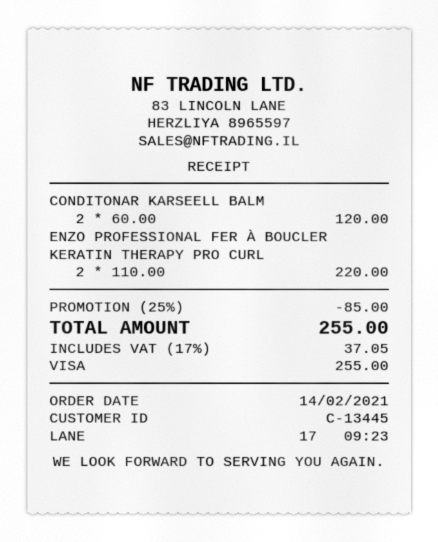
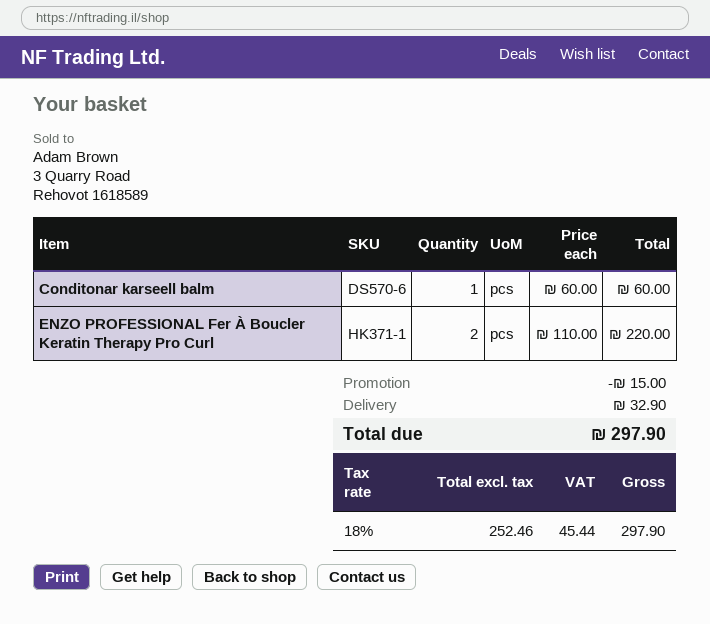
CONDITONAR KARSEELL BALM: 2 x 60.00 = 120.00 -> 1 x 60.00 = 60.00
discount: 85.00 -> 15.00
shipping: none -> 32.90
tax: 17% = 37.05 -> 18% = 45.44
total: 255.00 -> 297.90

